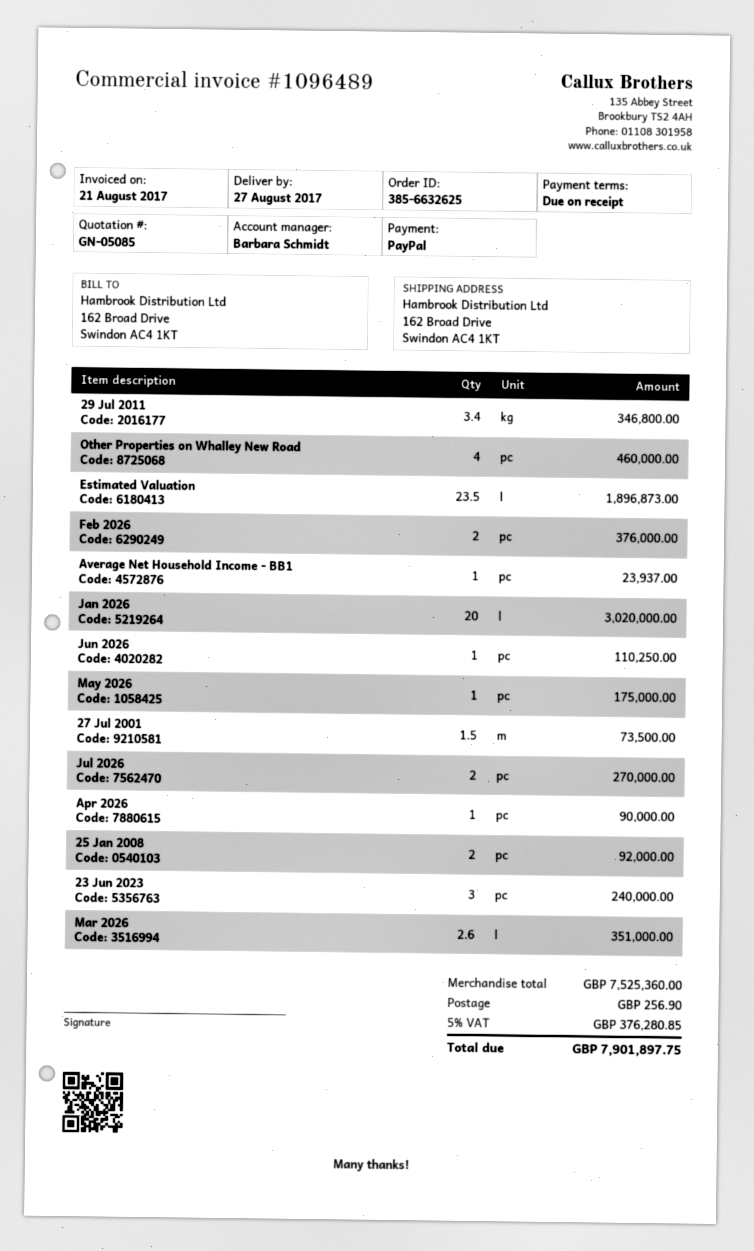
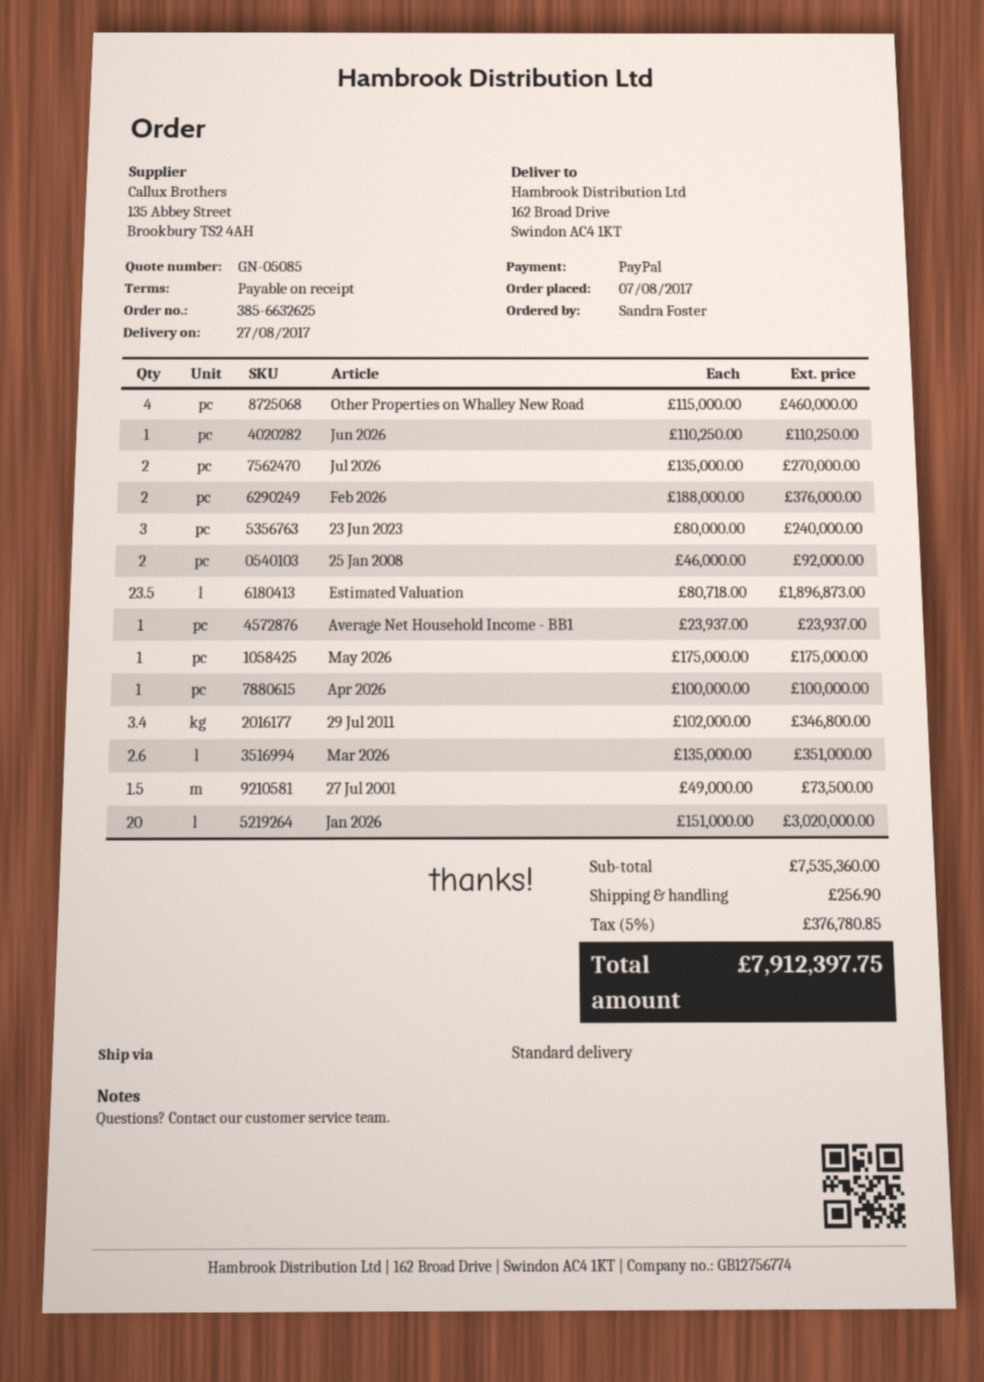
Apr 2026: 1 for 90000.00 -> 1 for 100000.00
subtotal: 7525360.00 -> 7535360.00
tax: 5% = 376280.85 -> 5% = 376780.85
total: 7901897.75 -> 7912397.75

